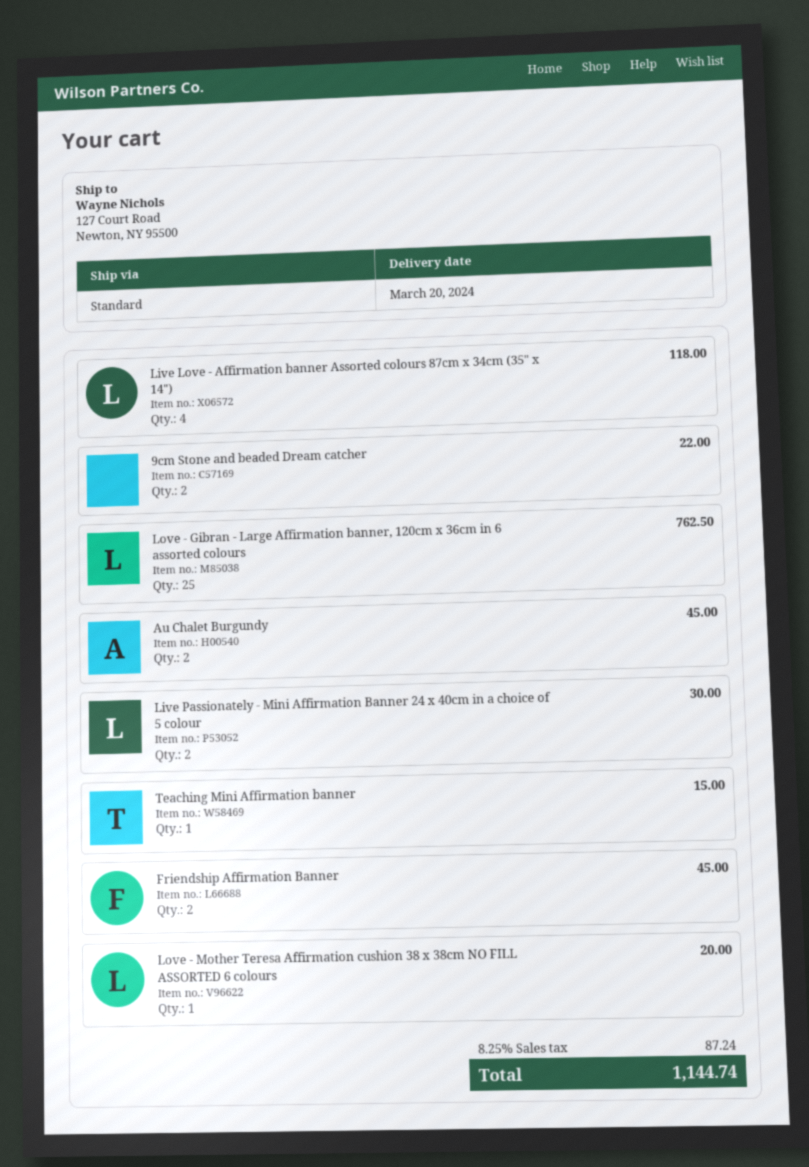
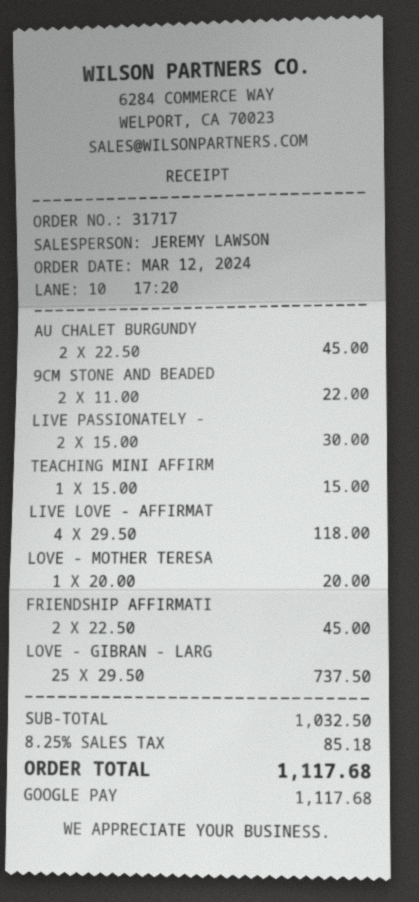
Love - Gibran - Large Affirmation banner, 120cm x 36cm in 6 assorted colours: 25 for 762.50 -> 25 for 737.50
tax: 8.25% = 87.24 -> 8.25% = 85.18
total: 1144.74 -> 1117.68

